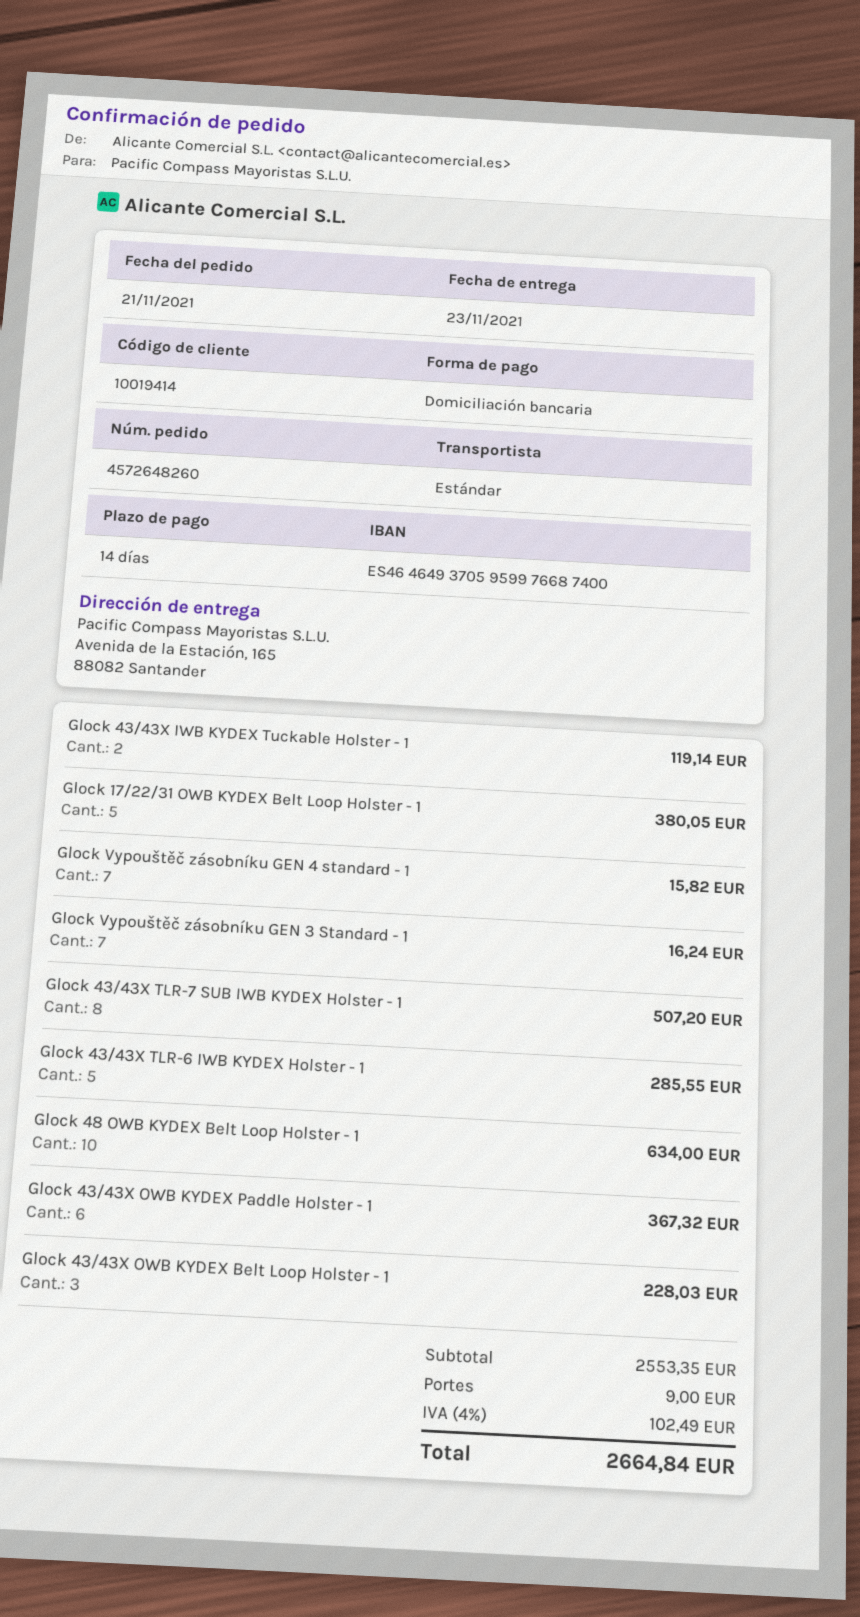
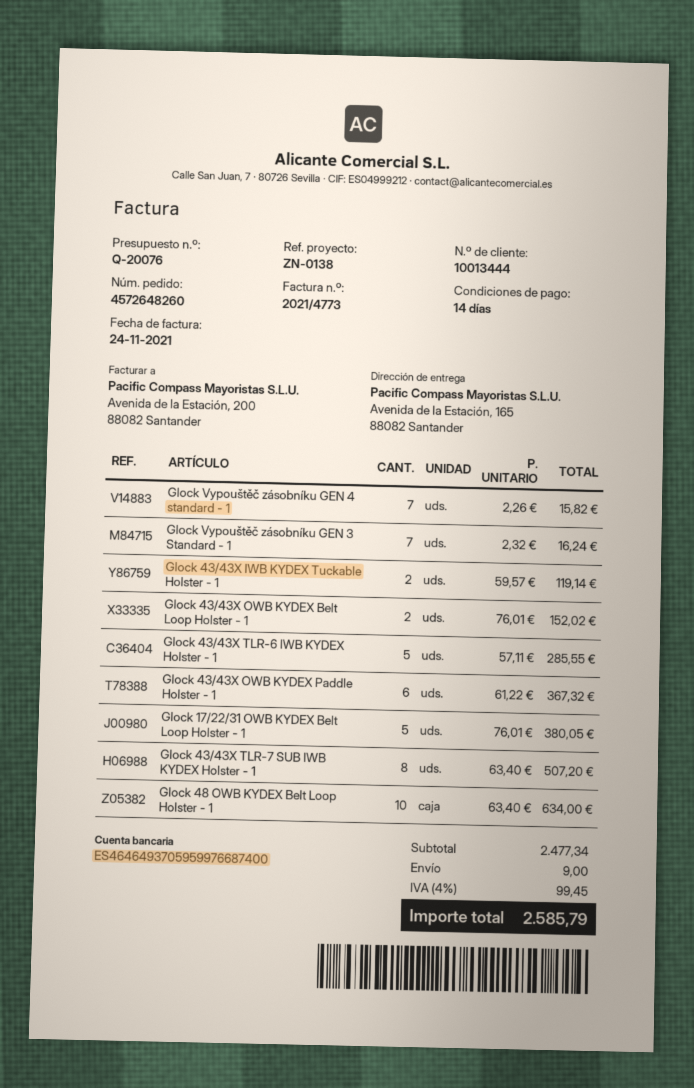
customer number: 10019414 -> 10013444
Glock 43/43X OWB KYDEX Belt Loop Holster - 1: 3 for 228.03 -> 2 for 152.02
subtotal: 2553.35 -> 2477.34
tax: 4% = 102.49 -> 4% = 99.45
total: 2664.84 -> 2585.79

